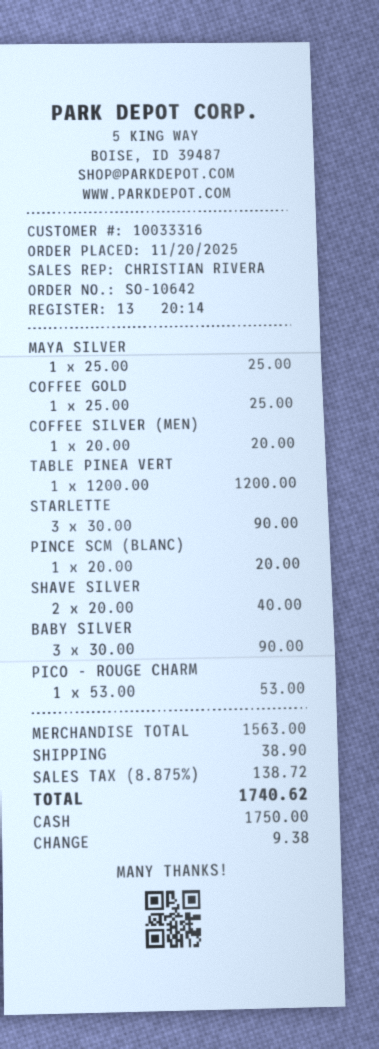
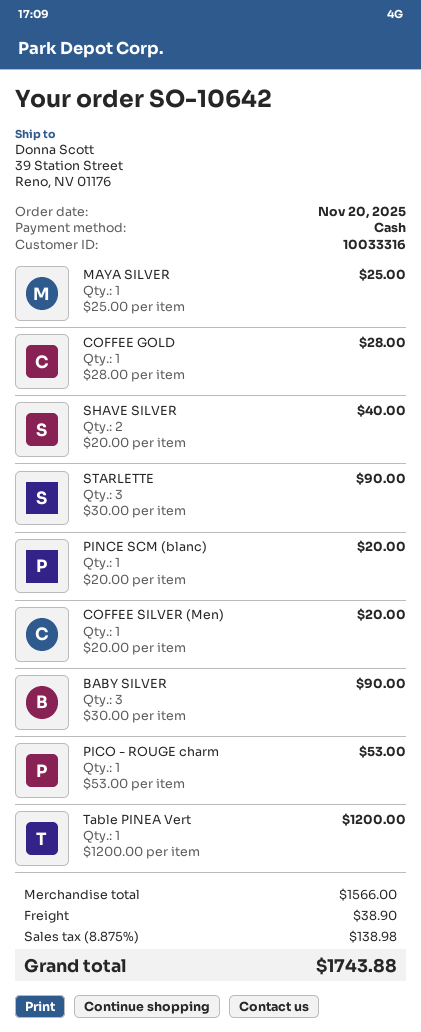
COFFEE GOLD: 1 x 25.00 = 25.00 -> 1 x 28.00 = 28.00
subtotal: 1563.00 -> 1566.00
tax: 8.875% = 138.72 -> 8.875% = 138.98
total: 1740.62 -> 1743.88

